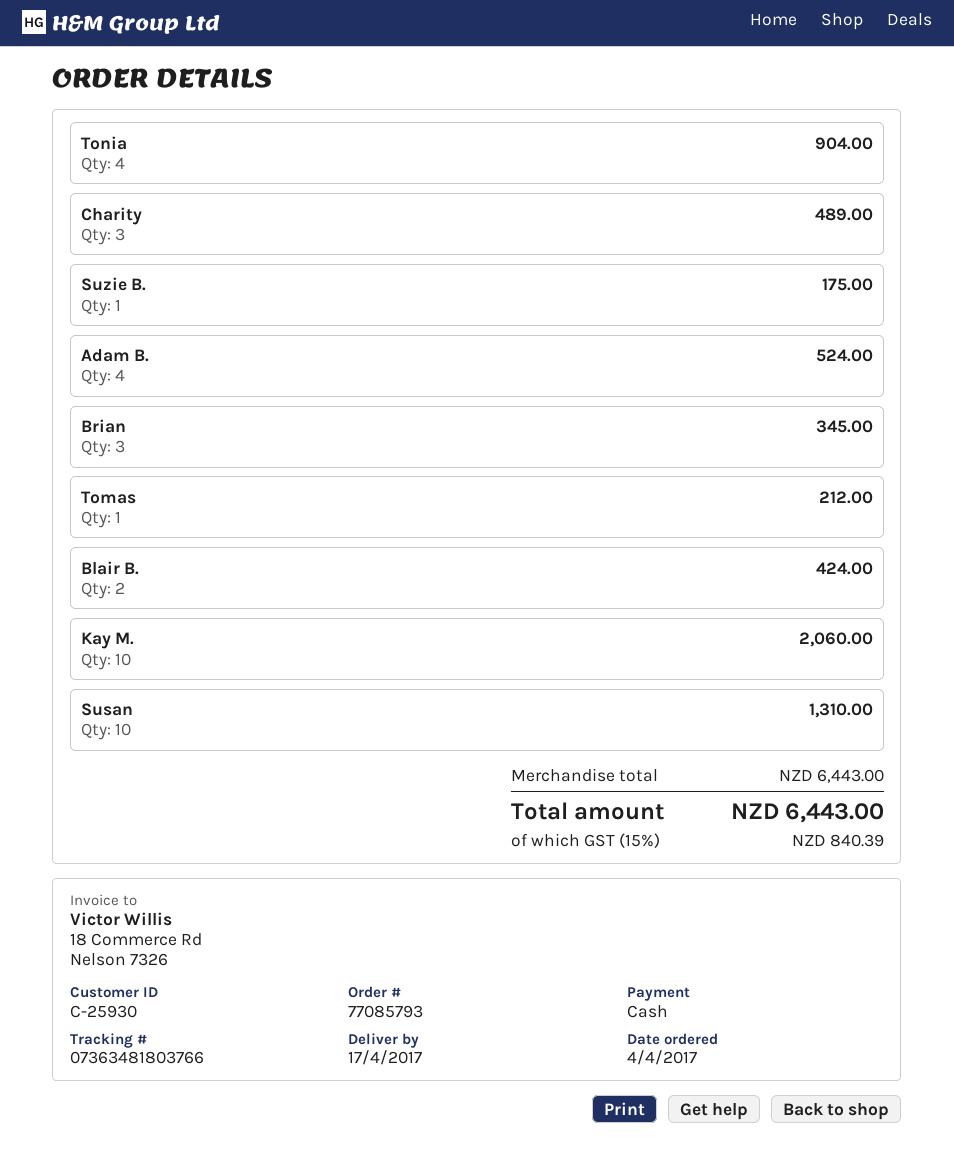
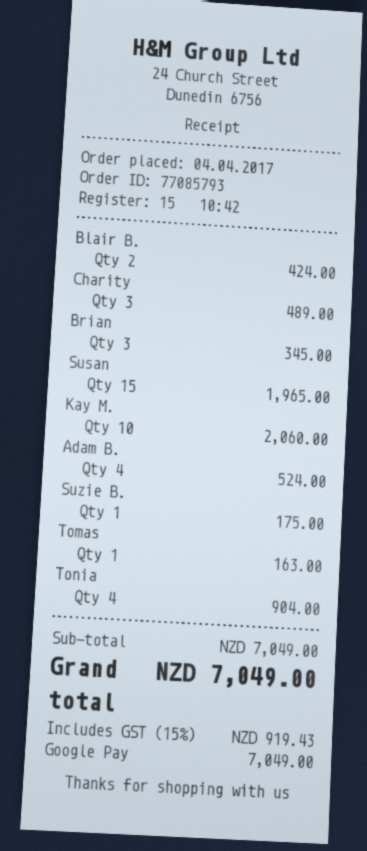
payment method: cash -> Google Pay
Tomas: 1 for 212.00 -> 1 for 163.00
Susan: 10 for 1310.00 -> 15 for 1965.00
subtotal: 6443.00 -> 7049.00
tax: 15% = 840.39 -> 15% = 919.43
total: 6443.00 -> 7049.00

